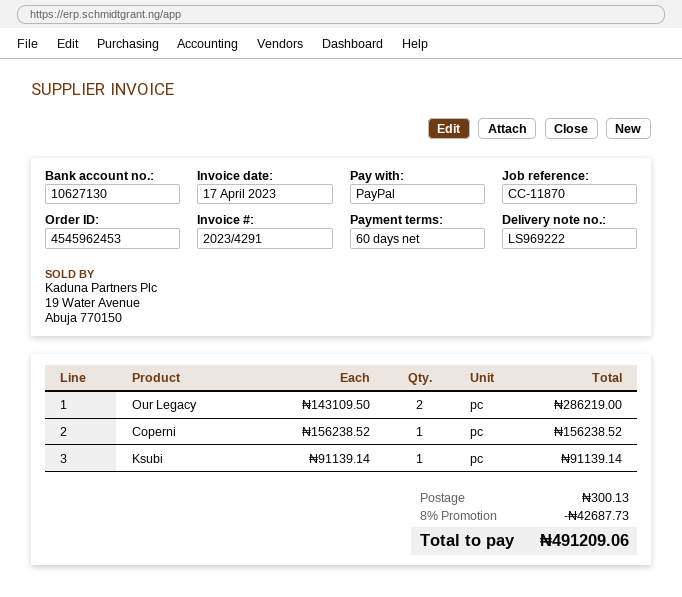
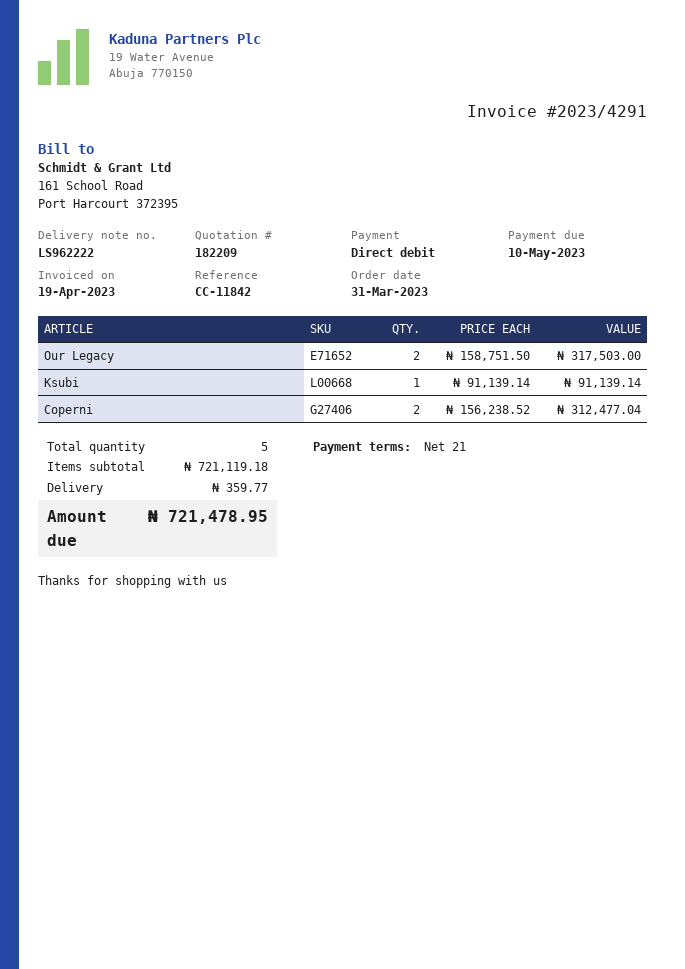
delivery note number: LS969222 -> LS962222
invoice date: 2023-04-17 -> 2023-04-19
payment terms: 60 days -> 21 days
reference: CC-11870 -> CC-11842
payment method: PayPal -> direct debit
Our Legacy: 2 x 143109.50 = 286219.00 -> 2 x 158751.50 = 317503.00
Coperni: 1 x 156238.52 = 156238.52 -> 2 x 156238.52 = 312477.04
discount: 8% = 42687.73 -> none
shipping: 300.13 -> 359.77
total: 491209.06 -> 721478.95

